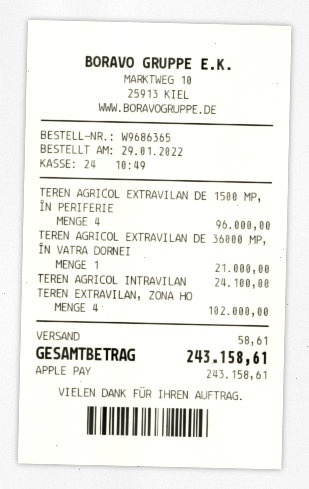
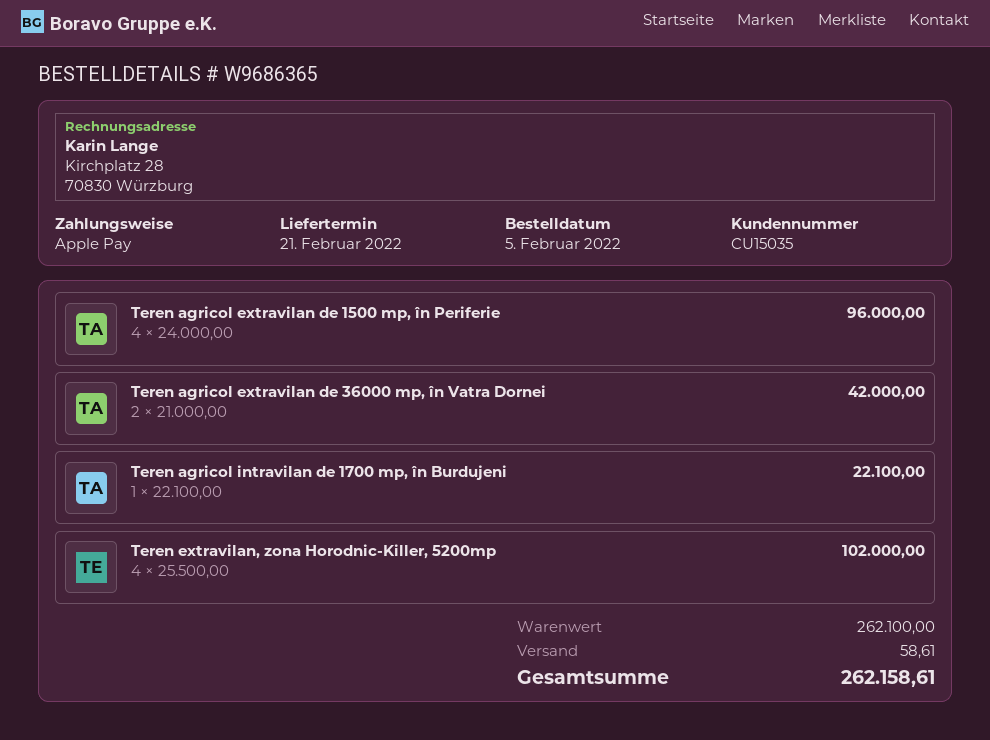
order date: 2022-01-29 -> 2022-02-05
TEREN AGRICOL EXTRAVILAN DE 36000 MP, ÎN VATRA DORNEI: 1 for 21000.00 -> 2 for 42000.00
TEREN AGRICOL INTRAVILAN: 1 for 24100.00 -> 1 for 22100.00
total: 243158.61 -> 262158.61

